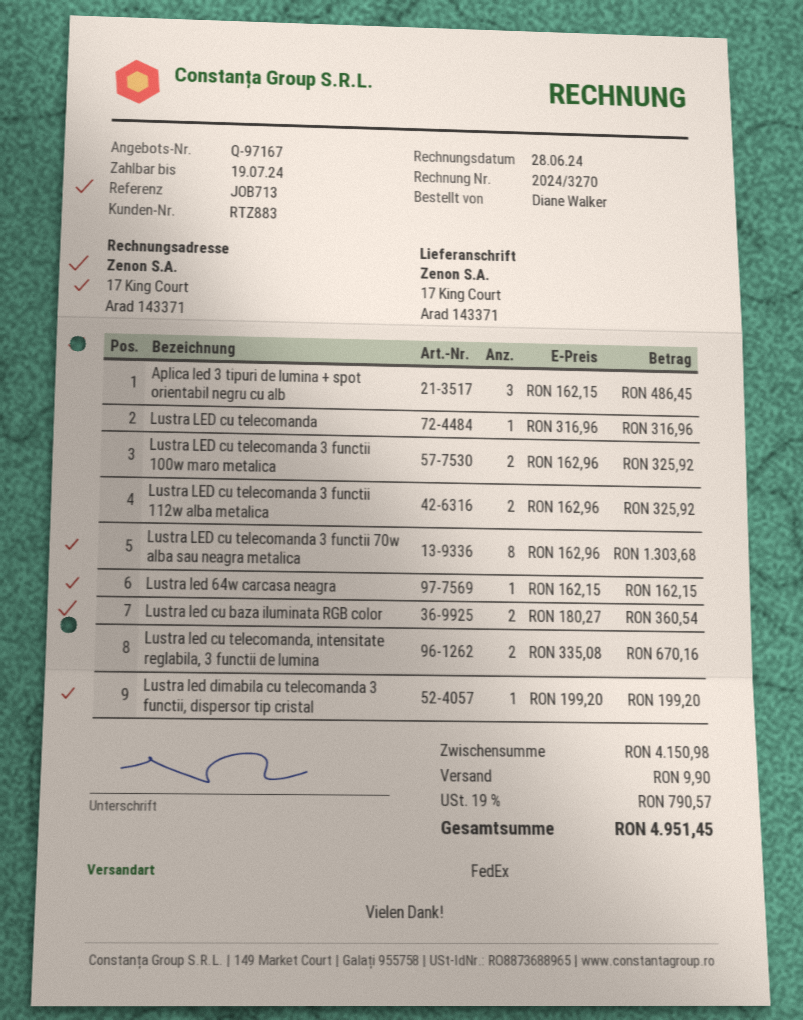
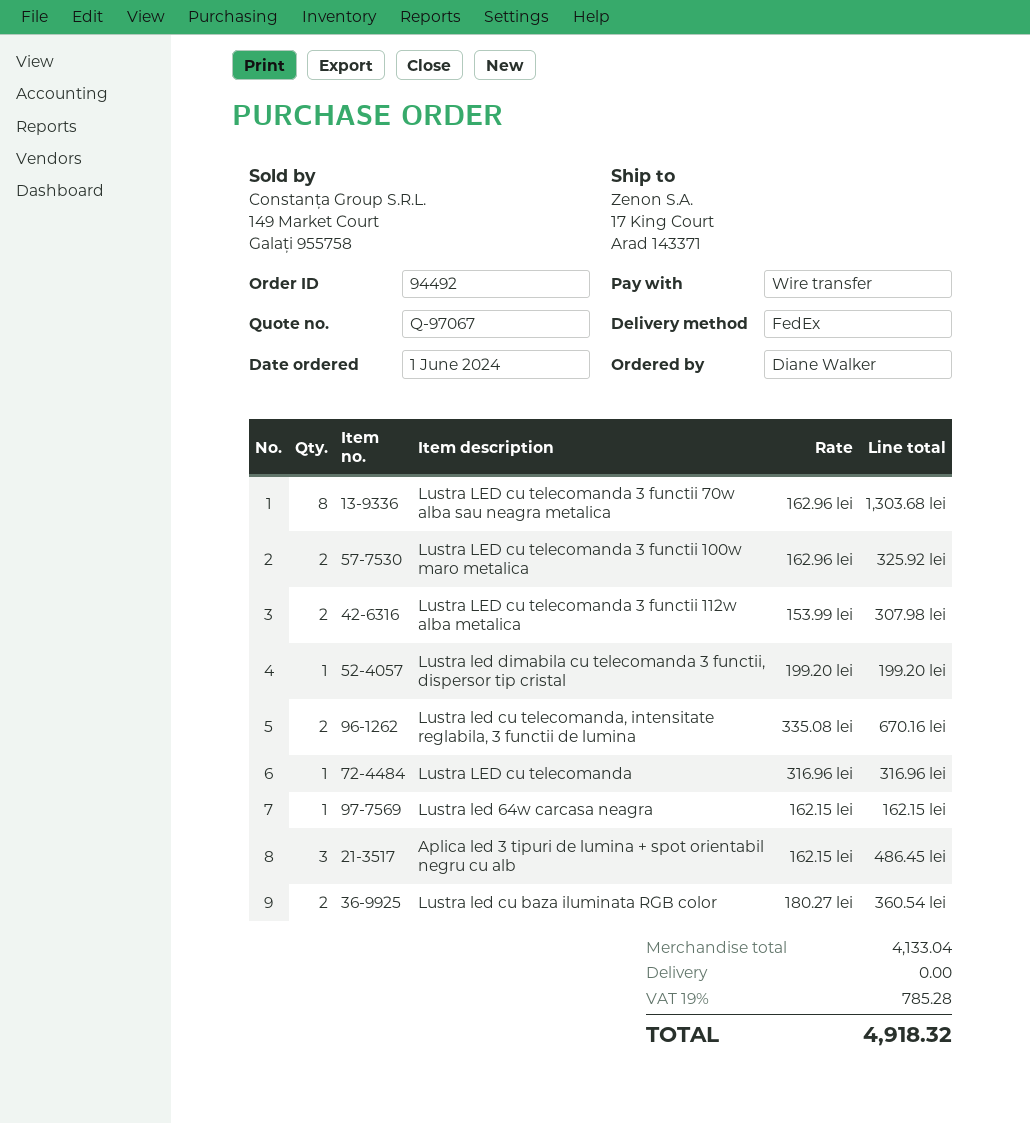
quote number: Q-97167 -> Q-97067
Lustra LED cu telecomanda 3 functii 112w alba metalica: 2 x 162.96 = 325.92 -> 2 x 153.99 = 307.98
subtotal: 4150.98 -> 4133.04
shipping: 9.90 -> 0.00
tax: 19% = 790.57 -> 19% = 785.28
total: 4951.45 -> 4918.32

